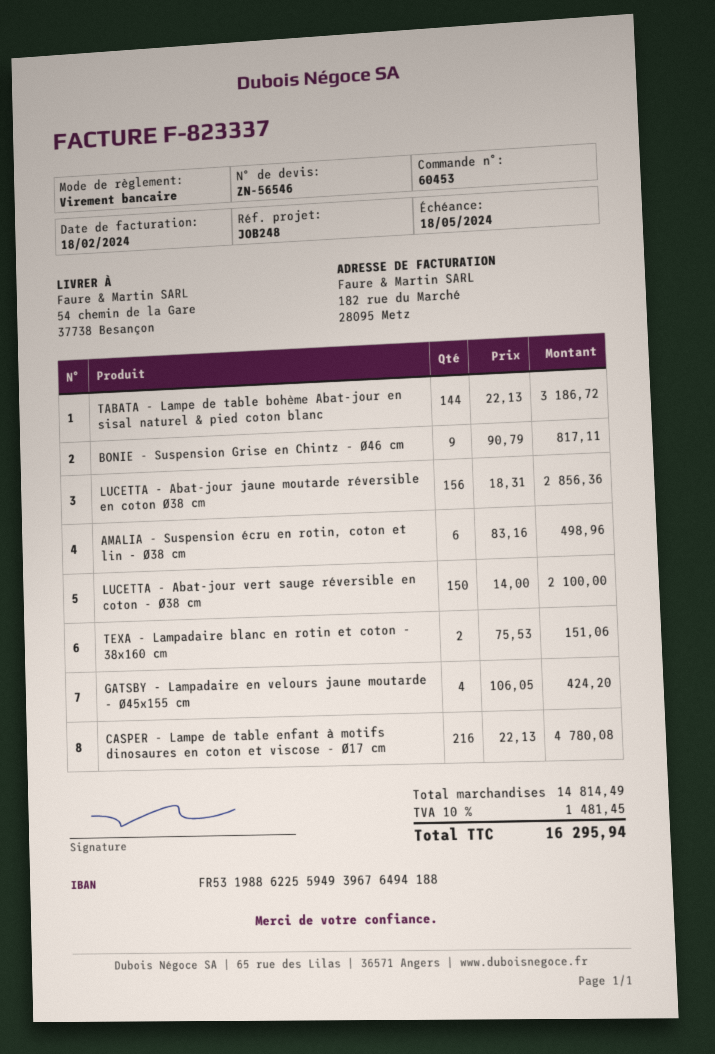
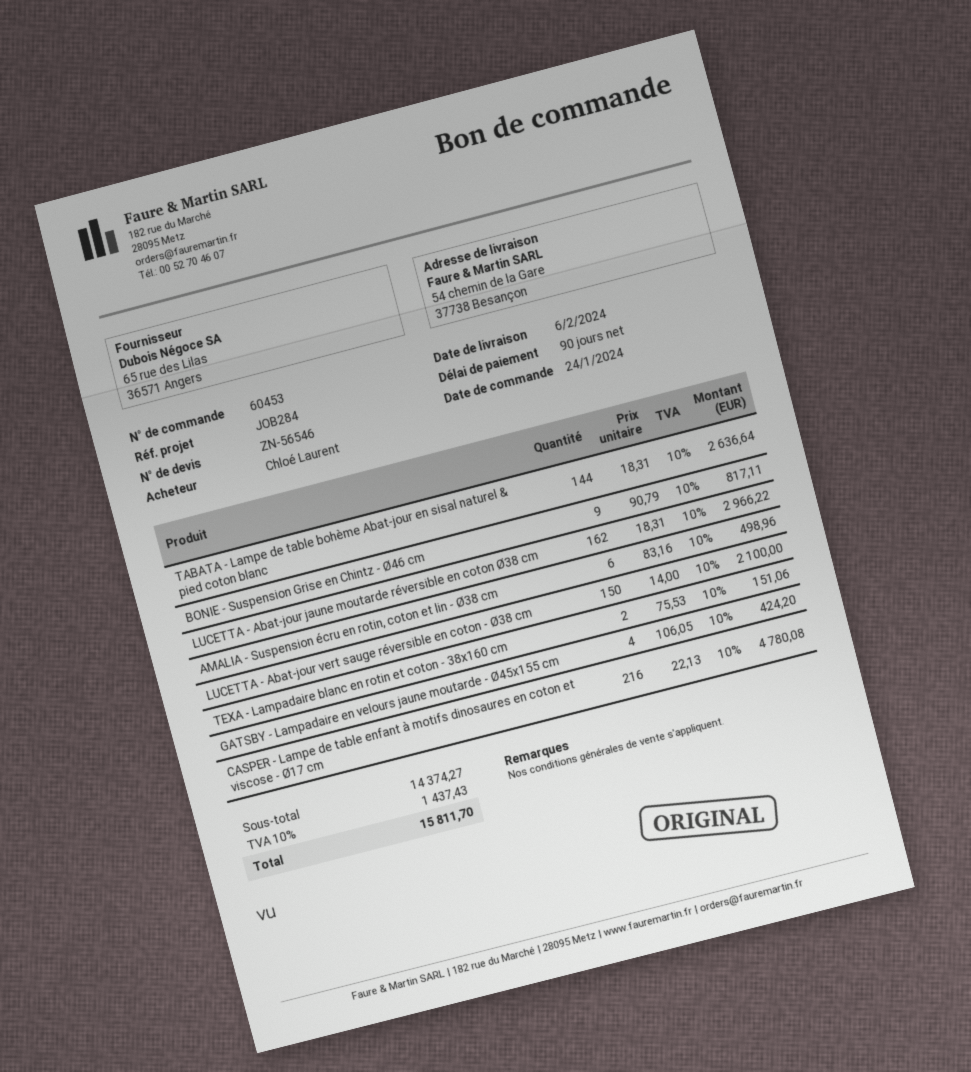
reference: JOB248 -> JOB284
TABATA - Lampe de table bohème Abat-jour en sisal naturel & pied coton blanc: 144 x 22.13 = 3186.72 -> 144 x 18.31 = 2636.64
LUCETTA - Abat-jour jaune moutarde réversible en coton Ø38 cm: 156 x 18.31 = 2856.36 -> 162 x 18.31 = 2966.22
subtotal: 14814.49 -> 14374.27
tax: 10% = 1481.45 -> 10% = 1437.43
total: 16295.94 -> 15811.70

